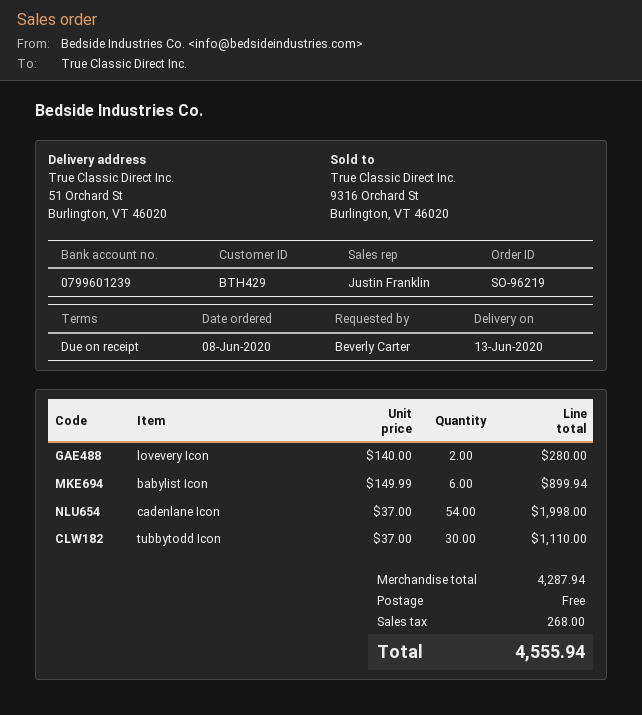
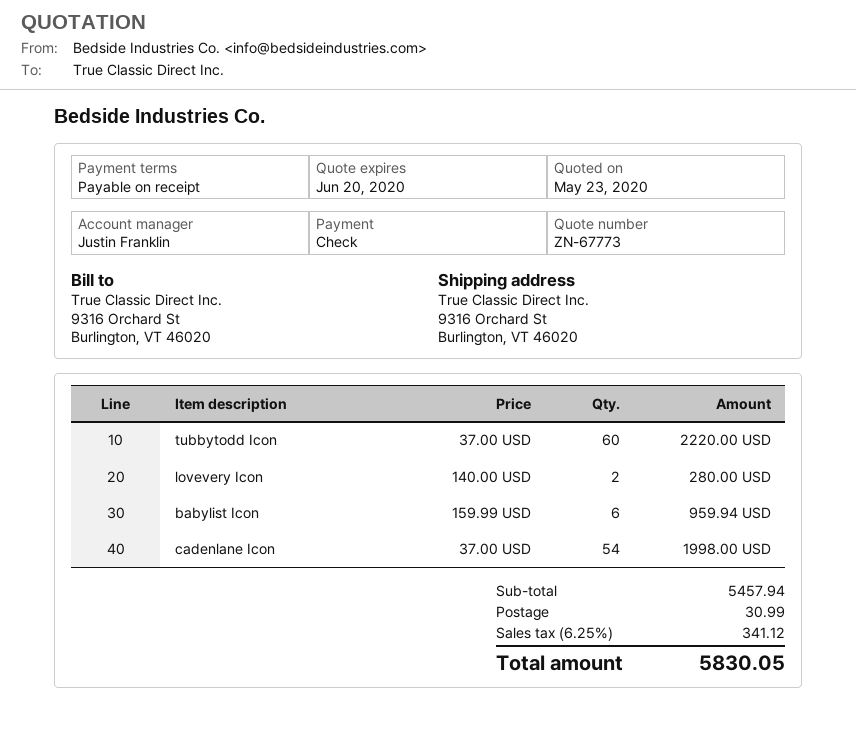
ship to: 51 Orchard St, Burlington, VT 46020 -> 9316 Orchard St, Burlington, VT 46020
babylist Icon: 6 x 149.99 = 899.94 -> 6 x 159.99 = 959.94
tubbytodd Icon: 30 x 37.00 = 1110.00 -> 60 x 37.00 = 2220.00
subtotal: 4287.94 -> 5457.94
shipping: 0.00 -> 30.99
tax: 268.00 -> 341.12
total: 4555.94 -> 5830.05

